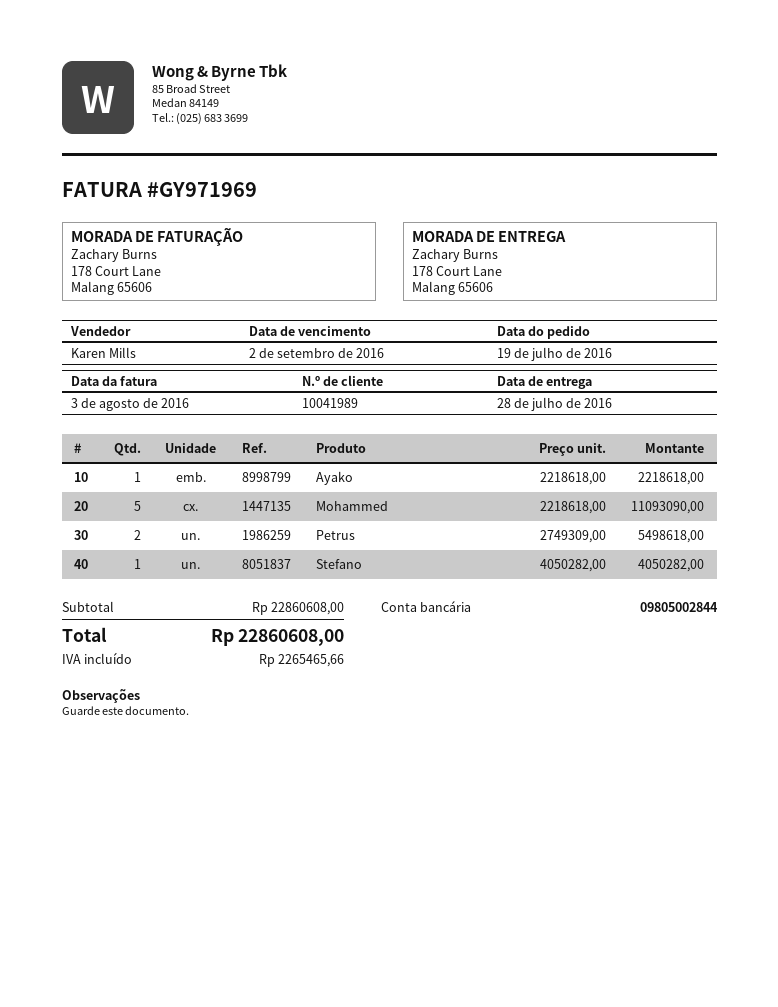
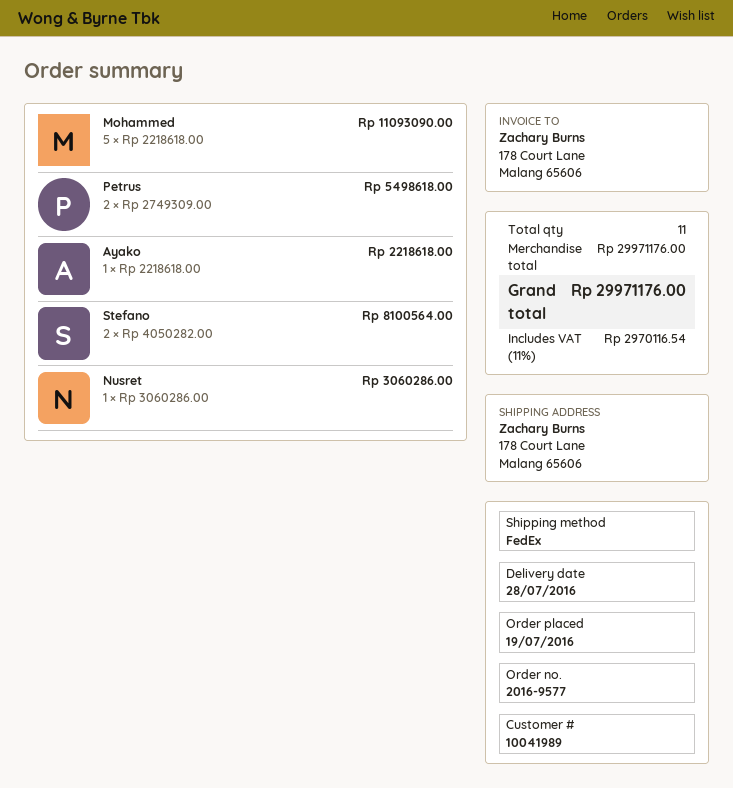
Stefano: 1 x 4050282.00 = 4050282.00 -> 2 x 4050282.00 = 8100564.00
Nusret: none -> 1 x 3060286.00 = 3060286.00
subtotal: 22860608.00 -> 29971176.00
tax: 2265465.66 -> 2970116.54
total: 22860608.00 -> 29971176.00

